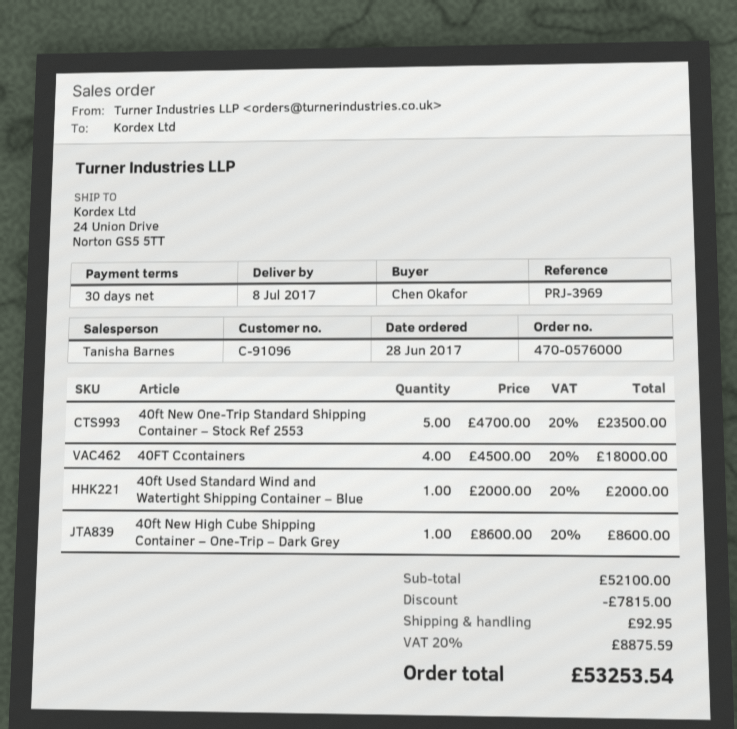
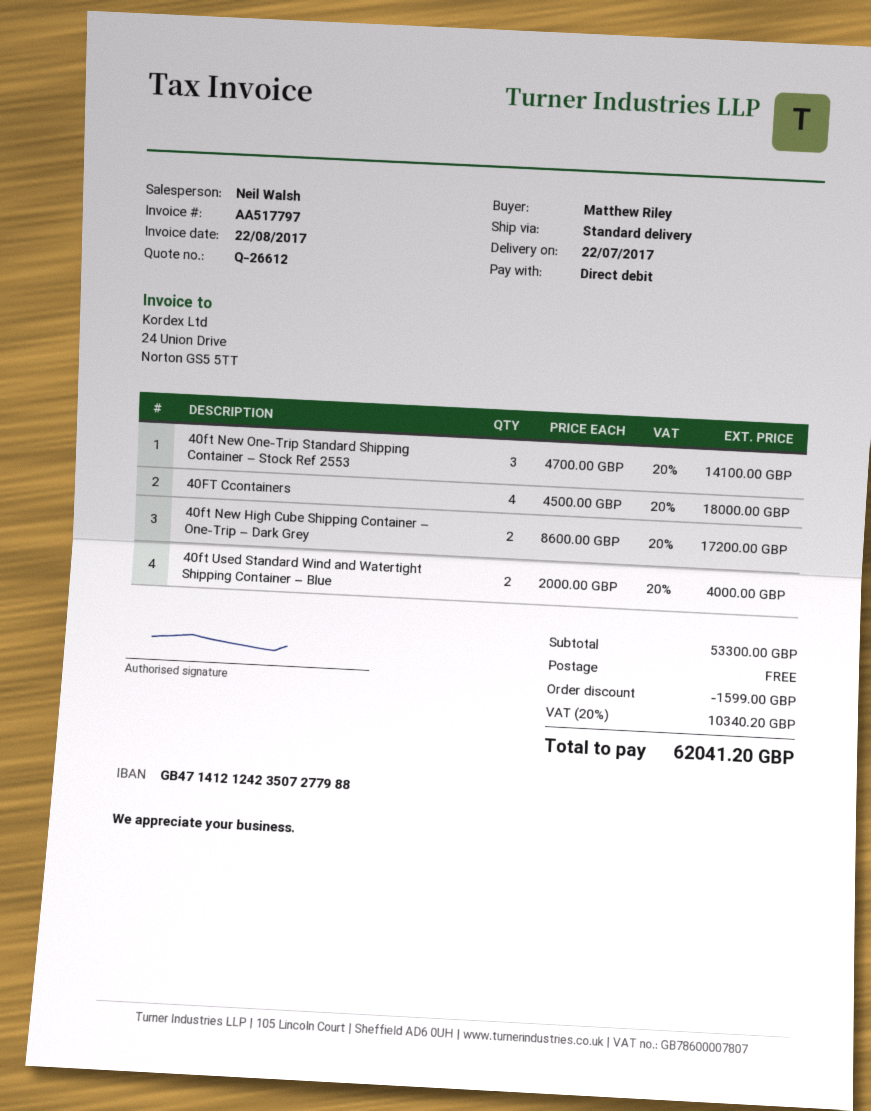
delivery date: 2017-07-08 -> 2017-07-22
ordered by: Chen Okafor -> Matthew Riley
sales rep: Tanisha Barnes -> Neil Walsh
40ft New One-Trip Standard Shipping Container – Stock Ref 2553: 5 x 4700.00 = 23500.00 -> 3 x 4700.00 = 14100.00
40ft Used Standard Wind and Watertight Shipping Container – Blue: 1 x 2000.00 = 2000.00 -> 2 x 2000.00 = 4000.00
40ft New High Cube Shipping Container – One-Trip – Dark Grey: 1 x 8600.00 = 8600.00 -> 2 x 8600.00 = 17200.00
subtotal: 52100.00 -> 53300.00
discount: 7815.00 -> 1599.00
shipping: 92.95 -> 0.00
tax: 20% = 8875.59 -> 20% = 10340.20
total: 53253.54 -> 62041.20

